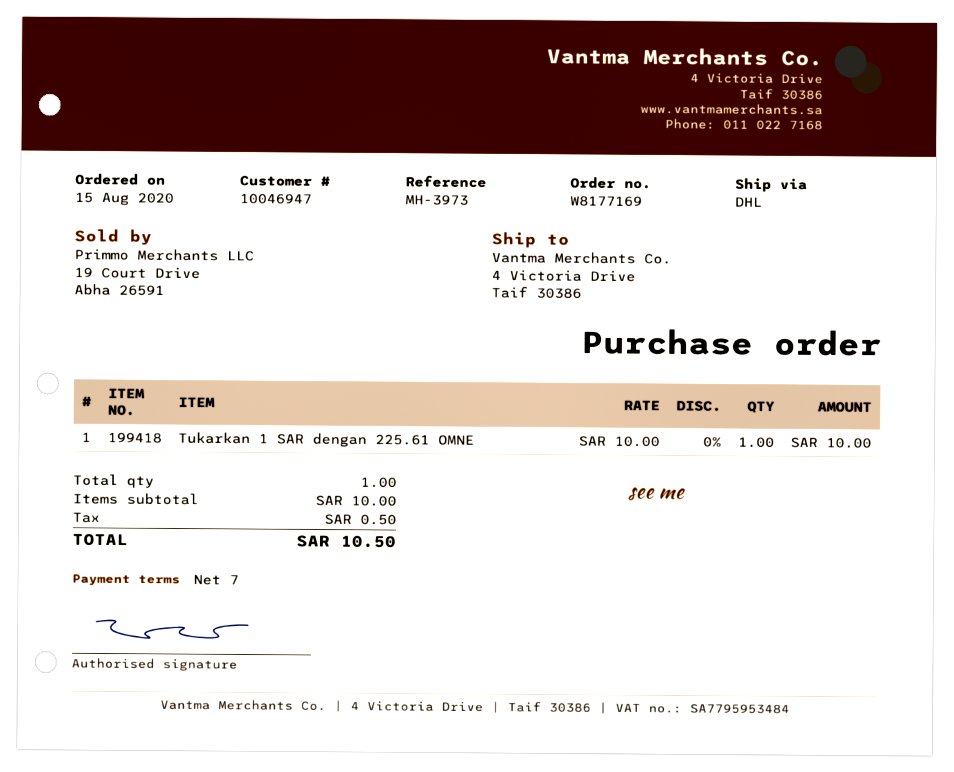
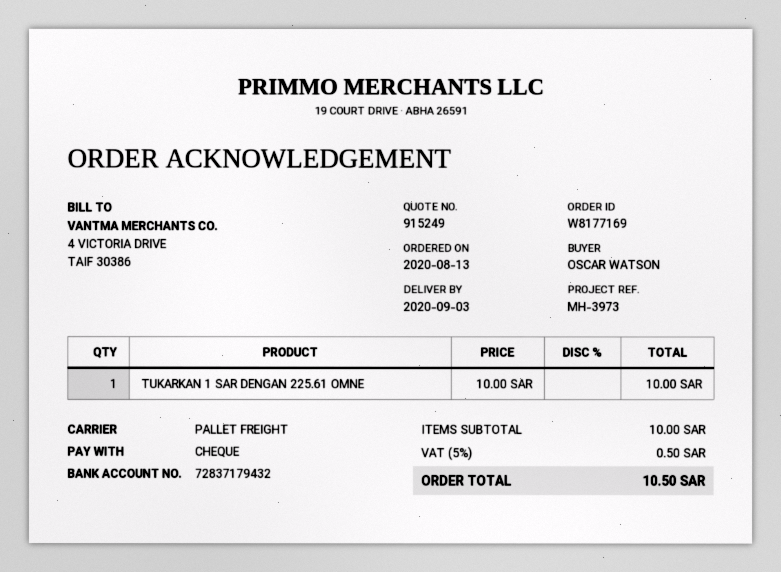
order date: 2020-08-15 -> 2020-08-13
shipping method: DHL -> pallet freight

